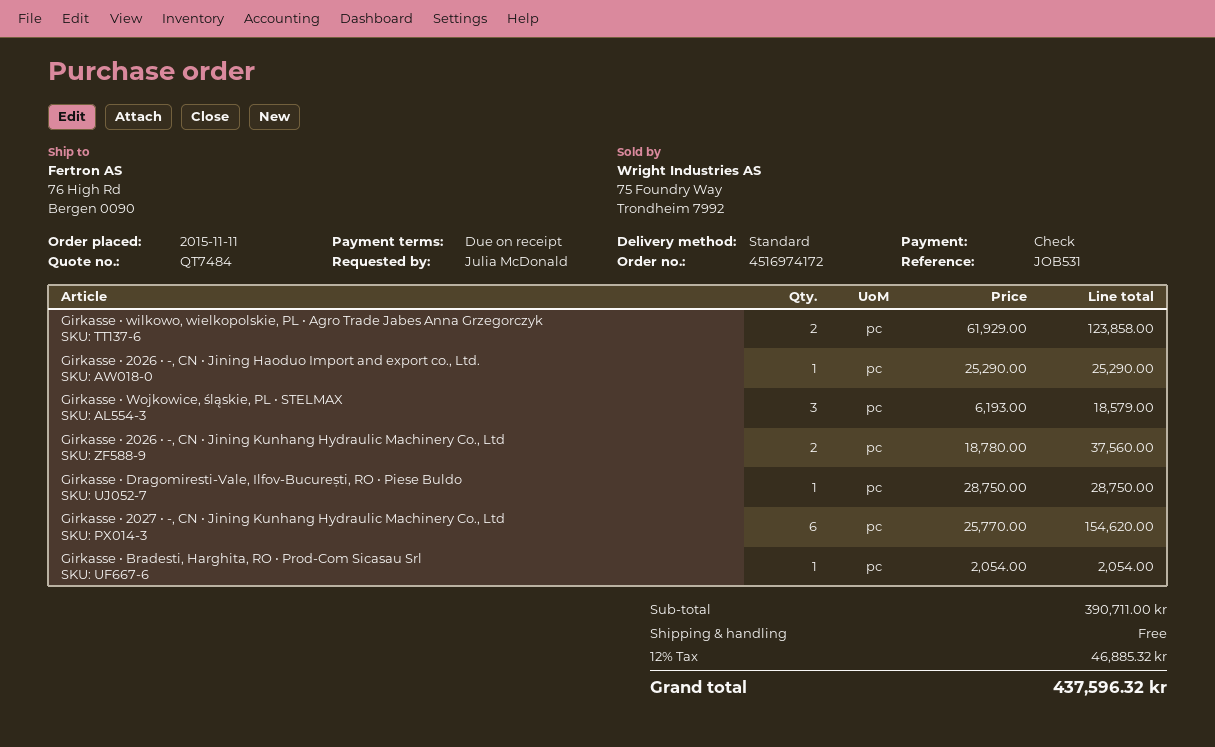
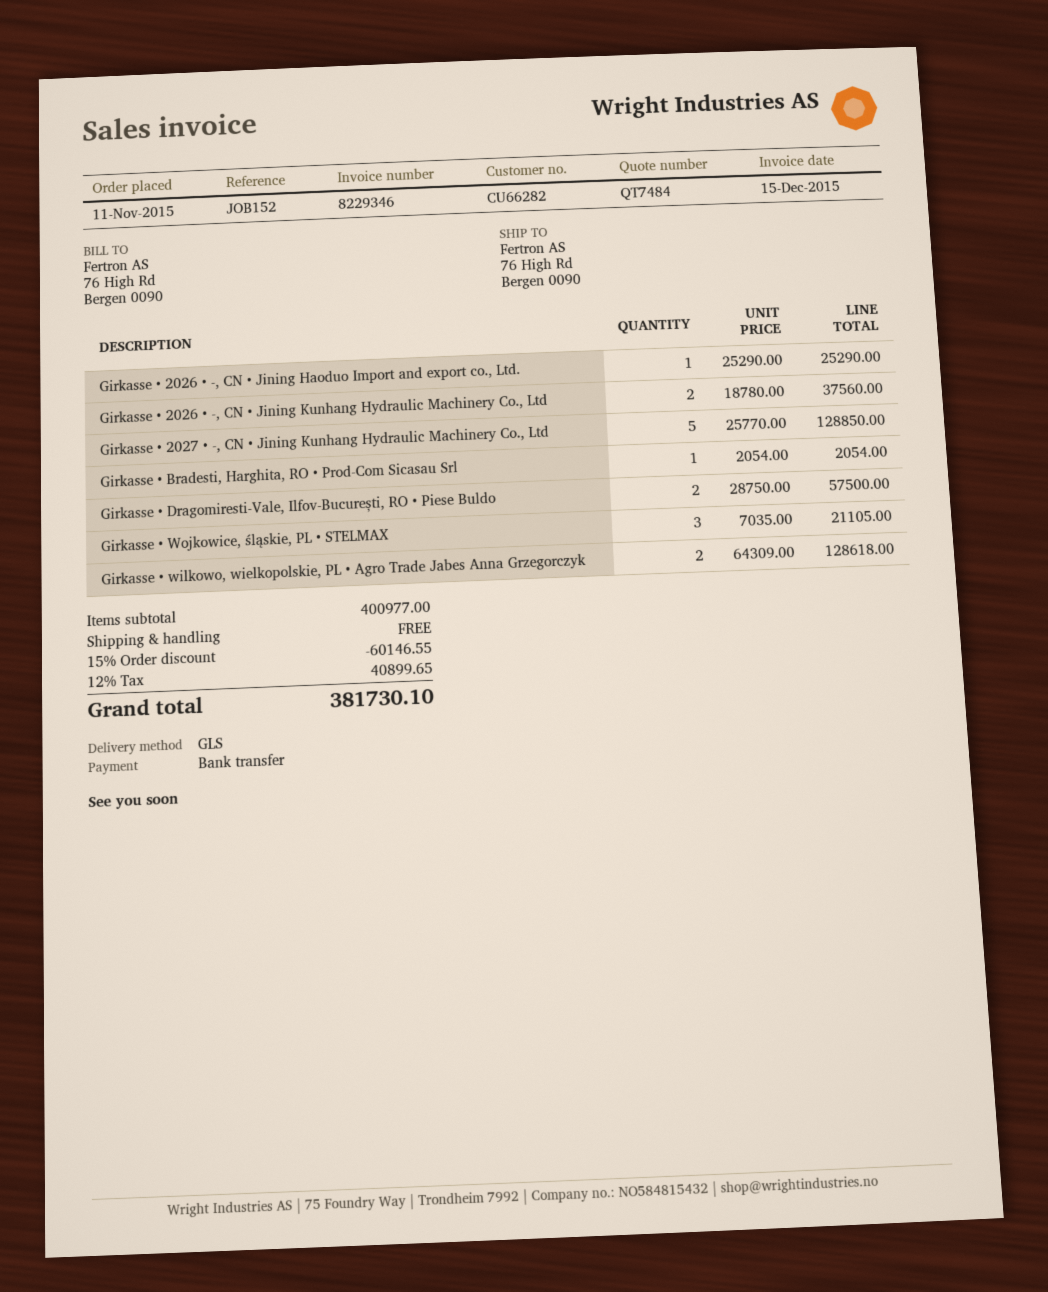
reference: JOB531 -> JOB152
payment method: cheque -> bank transfer
shipping method: standard -> GLS
Girkasse • wilkowo, wielkopolskie, PL • Agro Trade Jabes Anna Grzegorczyk: 2 x 61929.00 = 123858.00 -> 2 x 64309.00 = 128618.00
Girkasse • Wojkowice, śląskie, PL • STELMAX: 3 x 6193.00 = 18579.00 -> 3 x 7035.00 = 21105.00
Girkasse • Dragomiresti-Vale, Ilfov-București, RO • Piese Buldo: 1 x 28750.00 = 28750.00 -> 2 x 28750.00 = 57500.00
Girkasse • 2027 • -, CN • Jining Kunhang Hydraulic Machinery Co., Ltd: 6 x 25770.00 = 154620.00 -> 5 x 25770.00 = 128850.00
subtotal: 390711.00 -> 400977.00
discount: none -> 15% = 60146.55
tax: 12% = 46885.32 -> 12% = 40899.65
total: 437596.32 -> 381730.10

